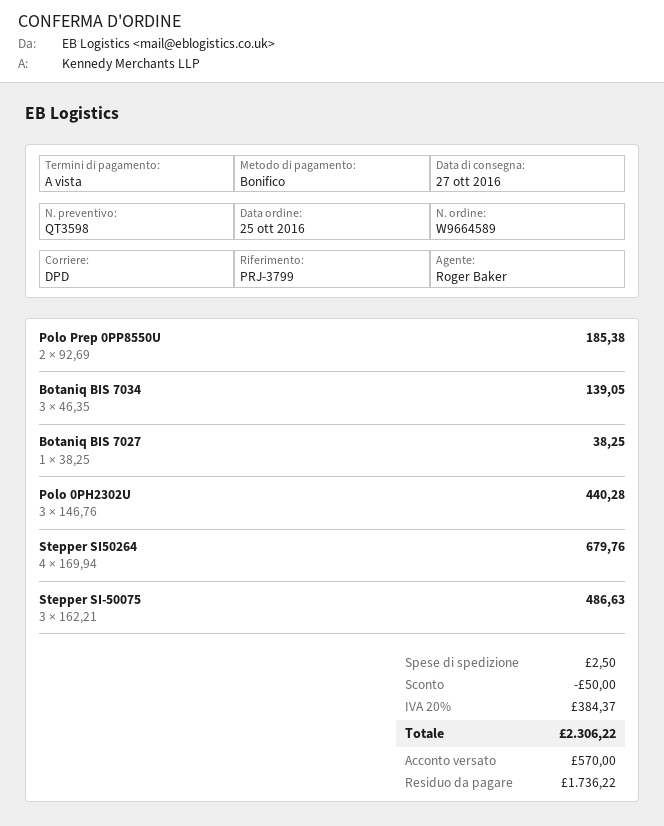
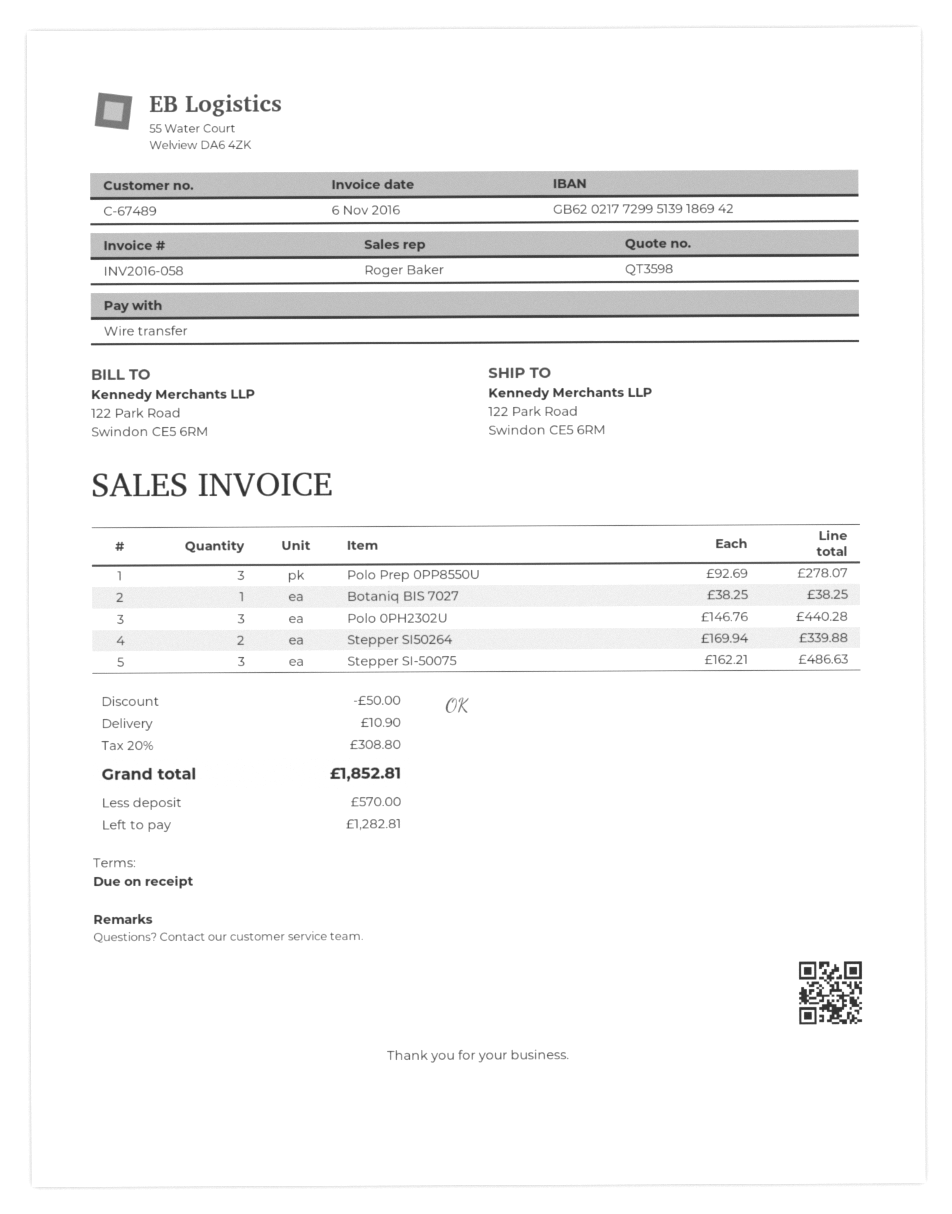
Polo Prep 0PP8550U: 2 x 92.69 = 185.38 -> 3 x 92.69 = 278.07
Botaniq BIS 7034: 3 x 46.35 = 139.05 -> none
Stepper SI50264: 4 x 169.94 = 679.76 -> 2 x 169.94 = 339.88
shipping: 2.50 -> 10.90
tax: 20% = 384.37 -> 20% = 308.80
total: 2306.22 -> 1852.81
balance: 1736.22 -> 1282.81

